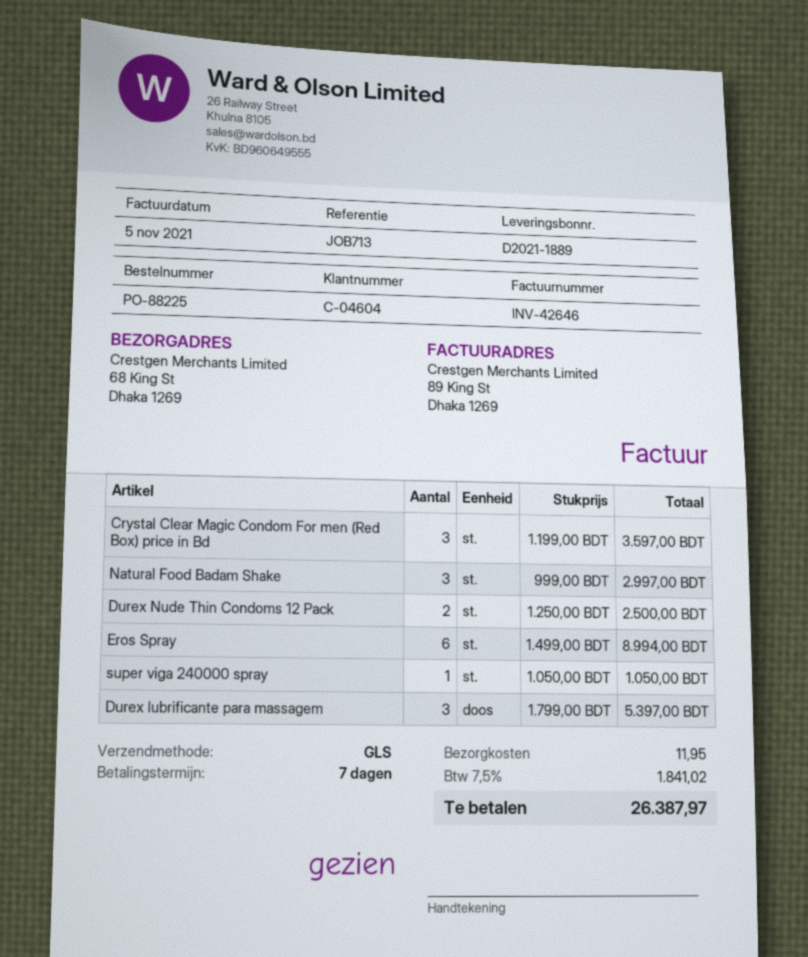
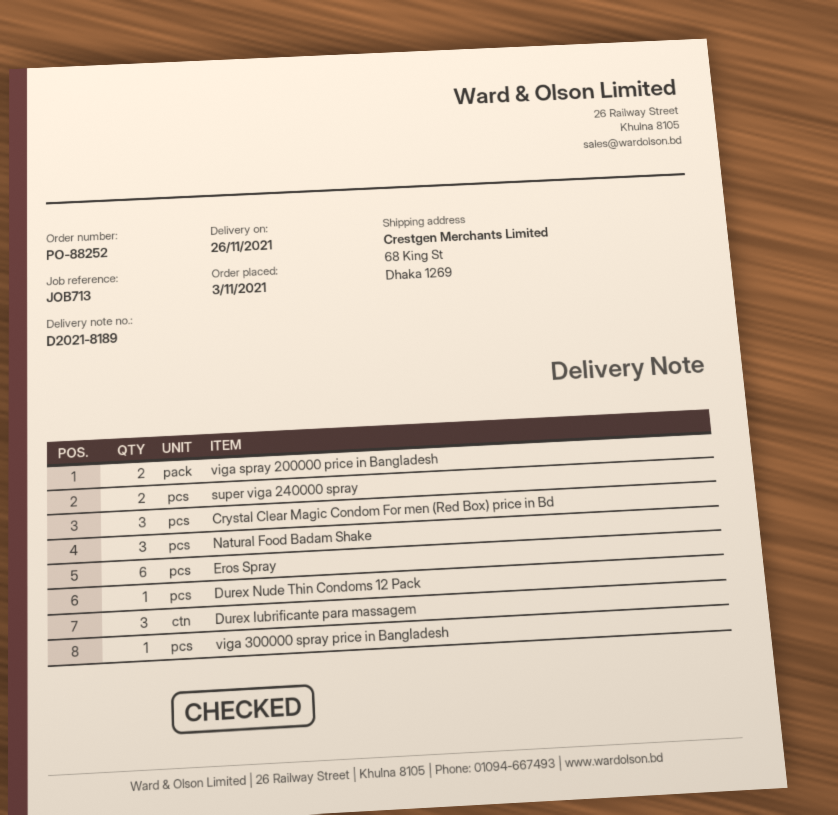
order number: PO-88225 -> PO-88252
delivery note number: D2021-1889 -> D2021-8189
Durex Nude Thin Condoms 12 Pack: 2 -> 1
super viga 240000 spray: 1 -> 2
viga spray 200000 price in Bangladesh: none -> 2
viga 300000 spray price in Bangladesh: none -> 1

